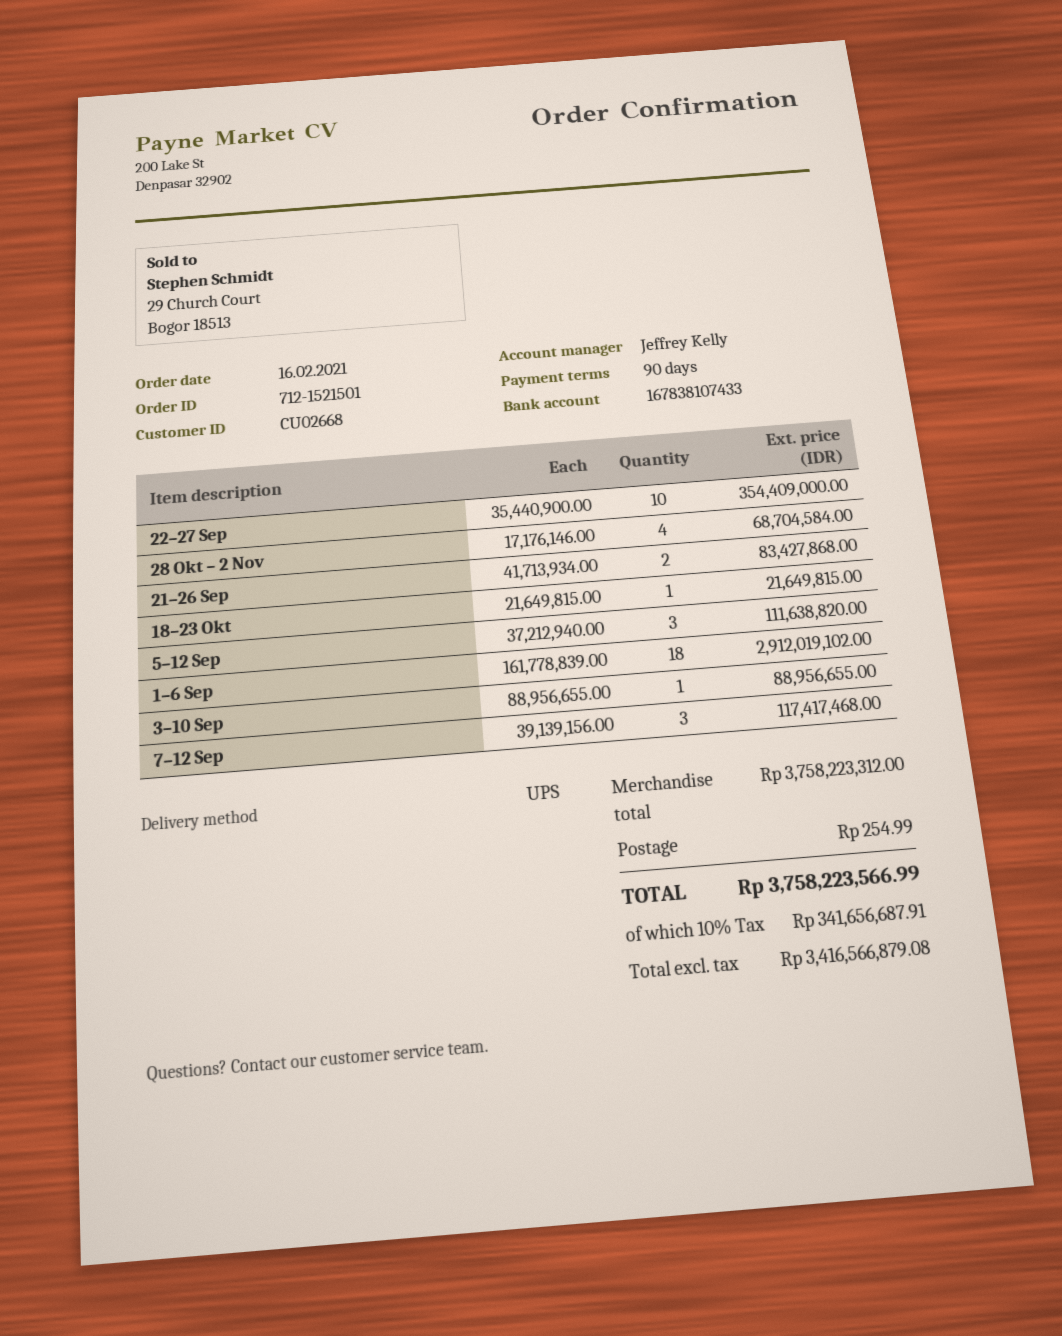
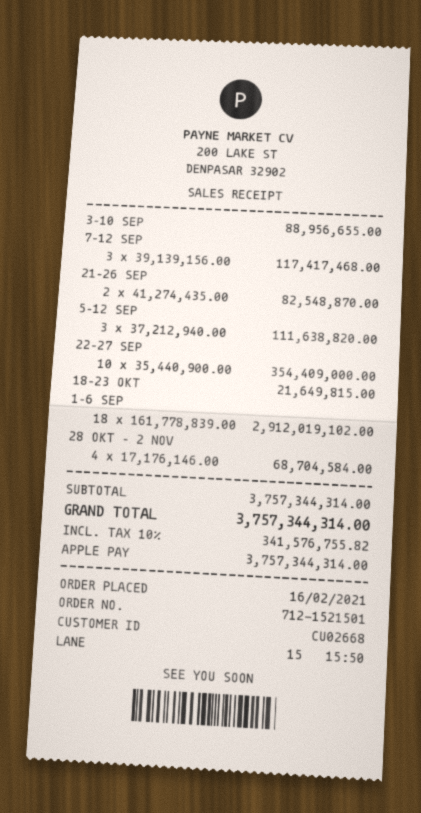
21–26 Sep: 2 x 41713934.00 = 83427868.00 -> 2 x 41274435.00 = 82548870.00
subtotal: 3758223312.00 -> 3757344314.00
shipping: 254.99 -> none
tax: 10% = 341656687.91 -> 10% = 341576755.82
total: 3758223566.99 -> 3757344314.00

